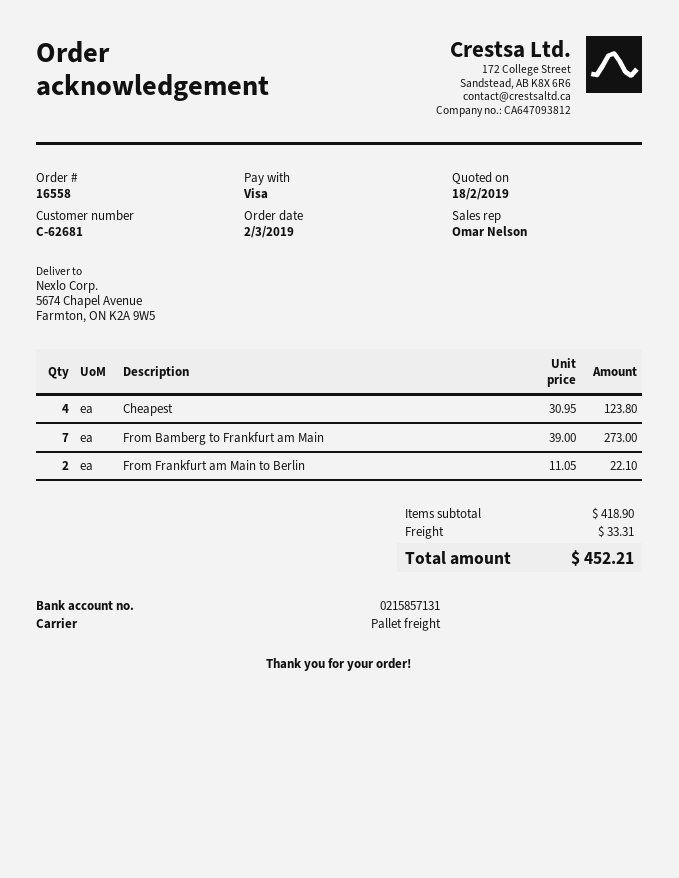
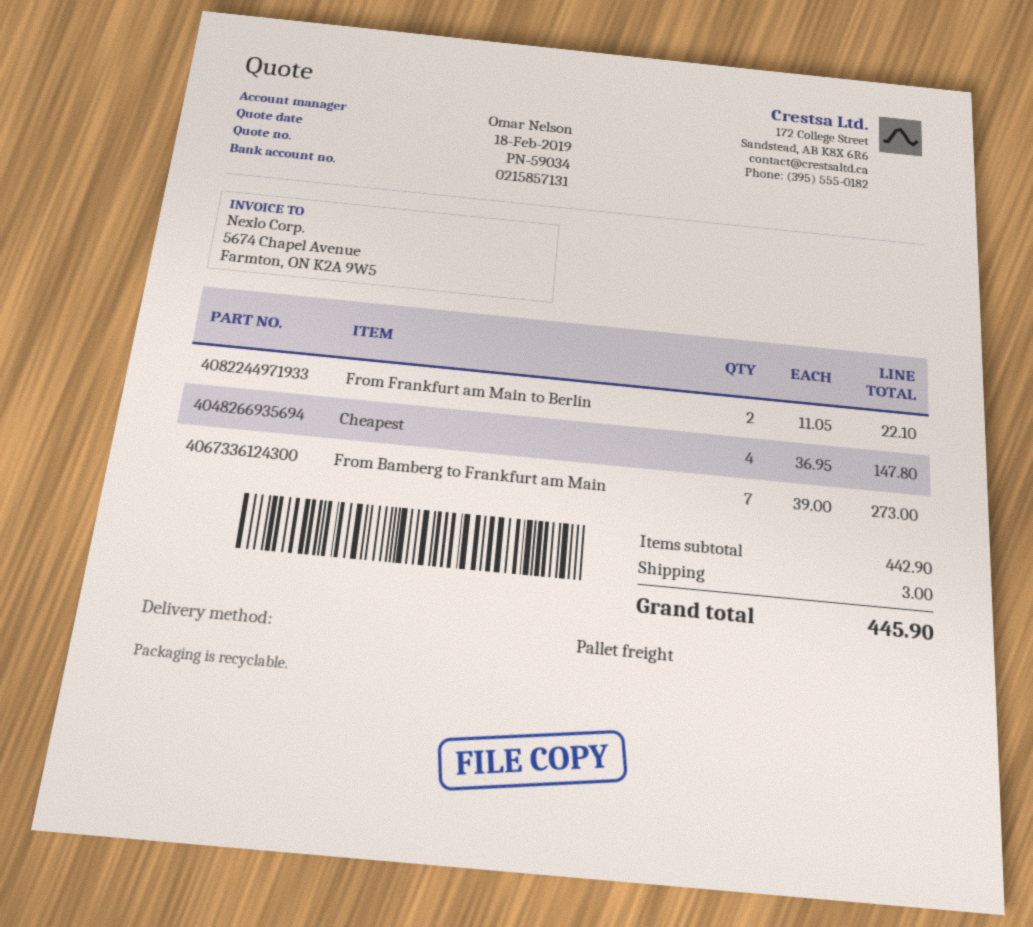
Cheapest: 4 x 30.95 = 123.80 -> 4 x 36.95 = 147.80
subtotal: 418.90 -> 442.90
shipping: 33.31 -> 3.00
total: 452.21 -> 445.90

